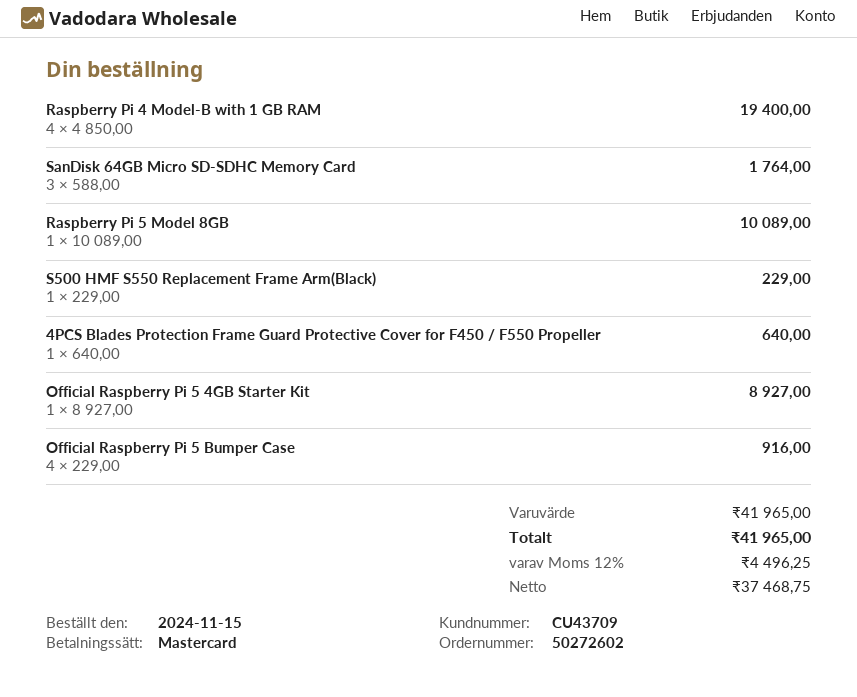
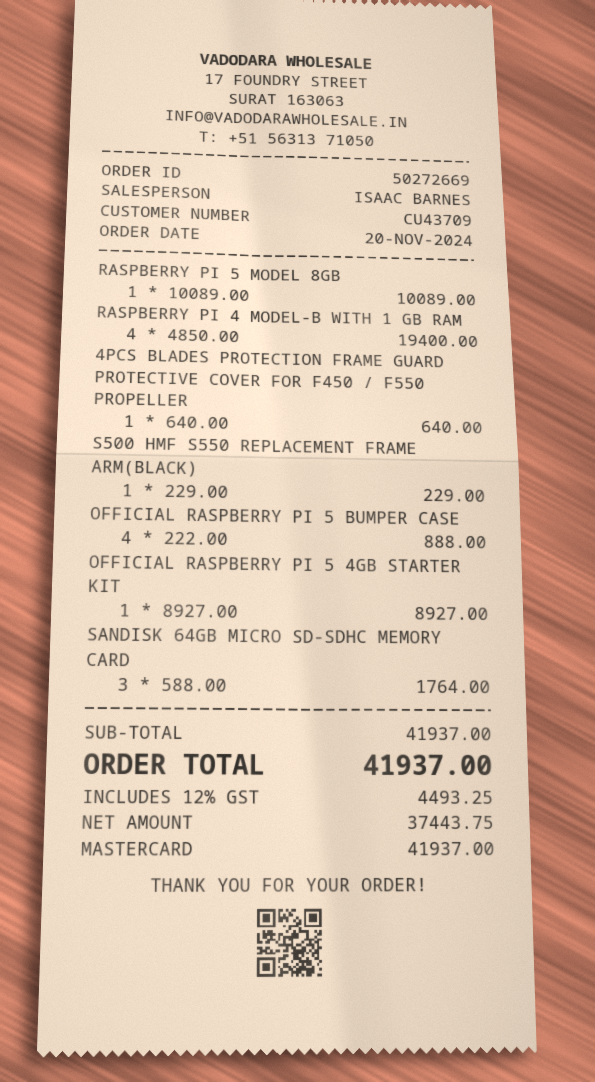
order number: 50272602 -> 50272669
order date: 2024-11-15 -> 2024-11-20
Official Raspberry Pi 5 Bumper Case: 4 x 229.00 = 916.00 -> 4 x 222.00 = 888.00
subtotal: 41965.00 -> 41937.00
net: 37468.75 -> 37443.75
tax: 12% = 4496.25 -> 12% = 4493.25
total: 41965.00 -> 41937.00

